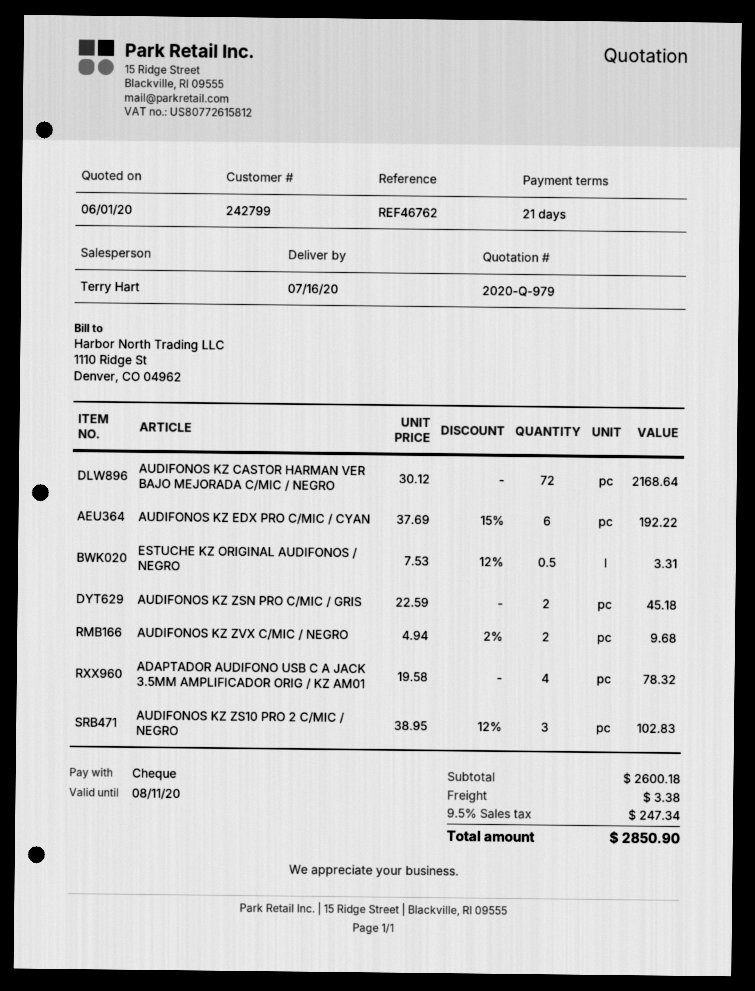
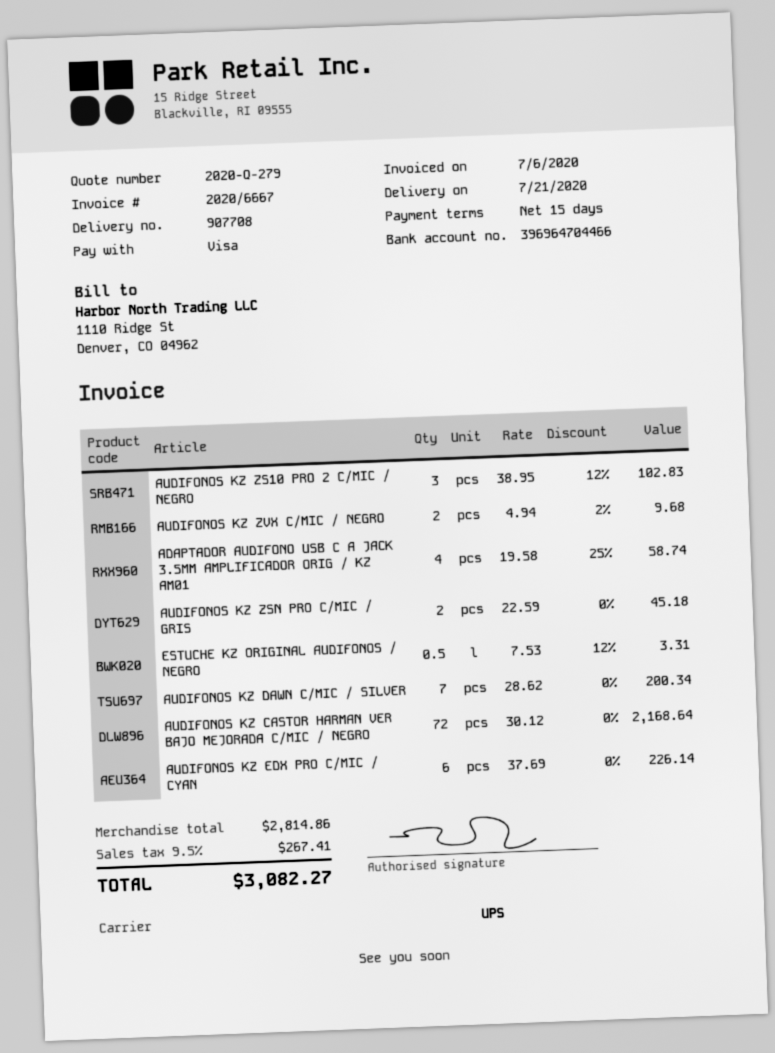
quote number: 2020-Q-979 -> 2020-Q-279
delivery date: 2020-07-16 -> 2020-07-21
payment terms: 21 days -> 15 days
payment method: cheque -> Visa
AUDIFONOS KZ EDX PRO C/MIC / CYAN: 6 x 37.69 - 15% = 192.22 -> 6 x 37.69 = 226.14
ADAPTADOR AUDIFONO USB C A JACK 3.5MM AMPLIFICADOR ORIG / KZ AM01: 4 x 19.58 = 78.32 -> 4 x 19.58 - 25% = 58.74
AUDIFONOS KZ DAWN C/MIC / SILVER: none -> 7 x 28.62 = 200.34
subtotal: 2600.18 -> 2814.86
shipping: 3.38 -> none
tax: 9.5% = 247.34 -> 9.5% = 267.41
total: 2850.90 -> 3082.27

